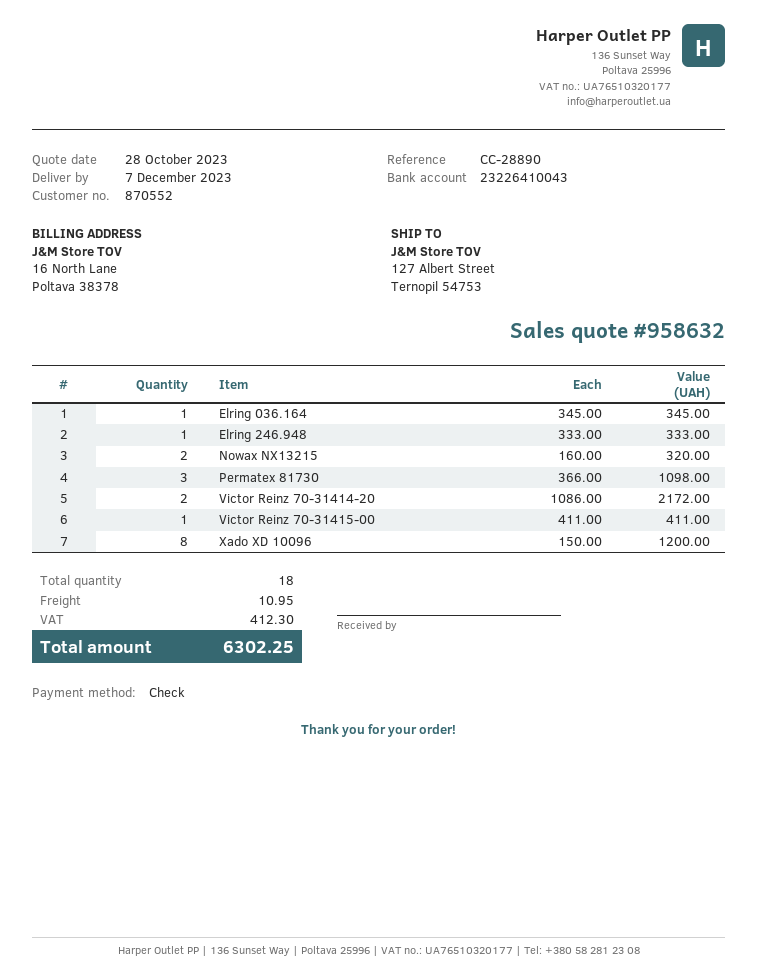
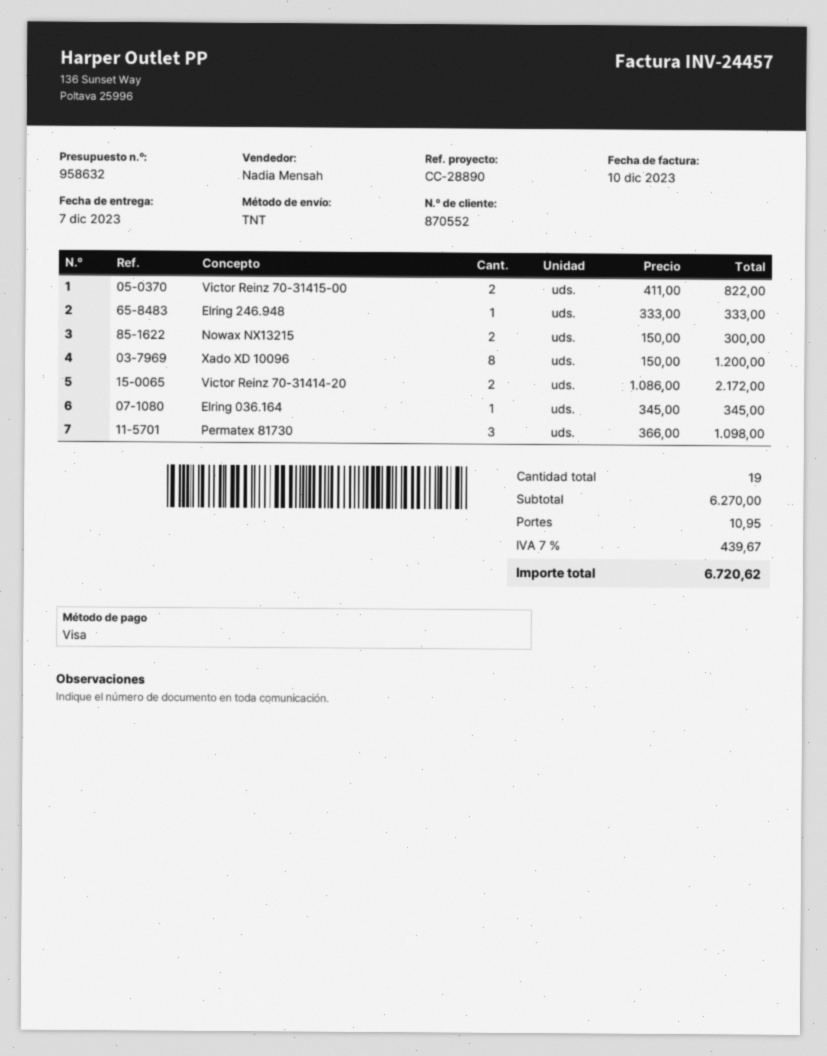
payment method: cheque -> Visa
Nowax NX13215: 2 x 160.00 = 320.00 -> 2 x 150.00 = 300.00
Victor Reinz 70-31415-00: 1 x 411.00 = 411.00 -> 2 x 411.00 = 822.00
total quantity: 18 -> 19
tax: 412.30 -> 439.67
total: 6302.25 -> 6720.62

